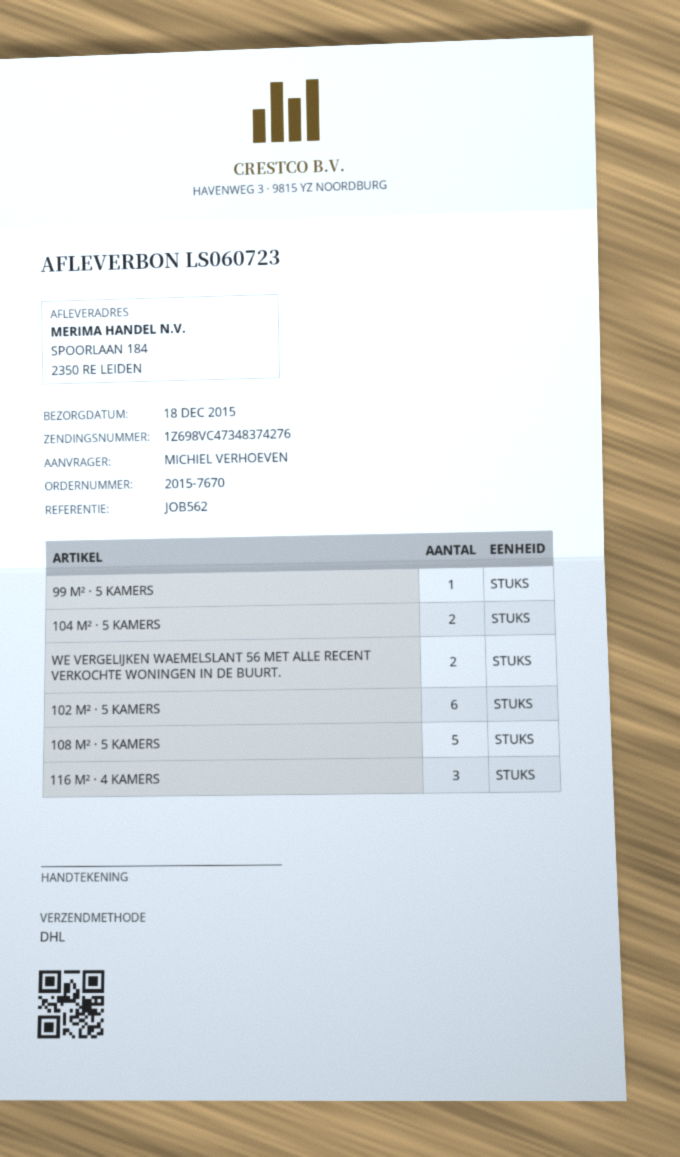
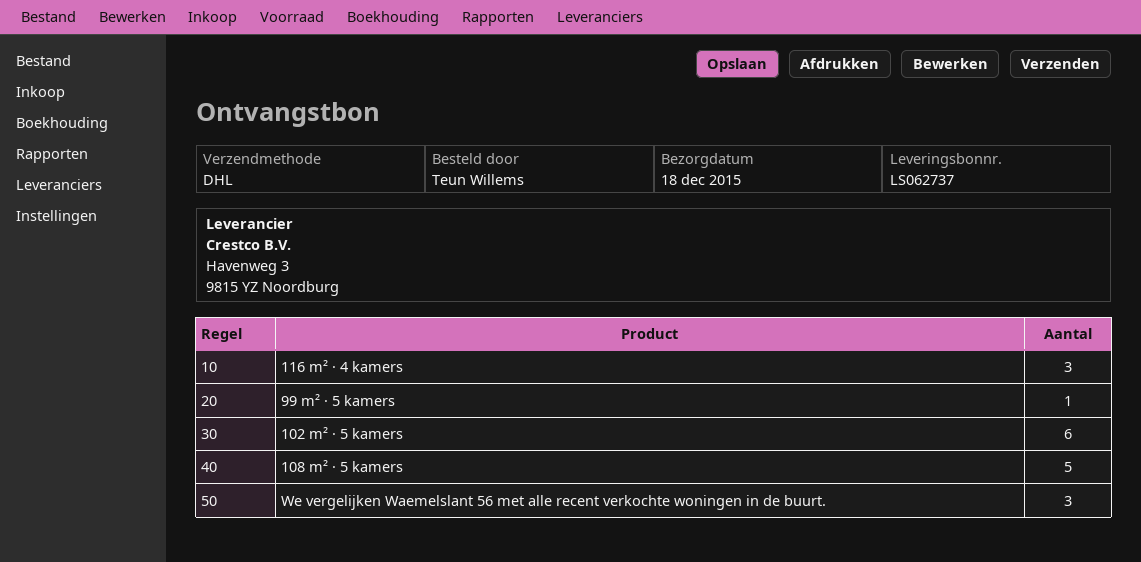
delivery note number: LS060723 -> LS062737
ordered by: MICHIEL VERHOEVEN -> Teun Willems
104 M² · 5 KAMERS: 2 -> none
WE VERGELIJKEN WAEMELSLANT 56 MET ALLE RECENT VERKOCHTE WONINGEN IN DE BUURT.: 2 -> 3

